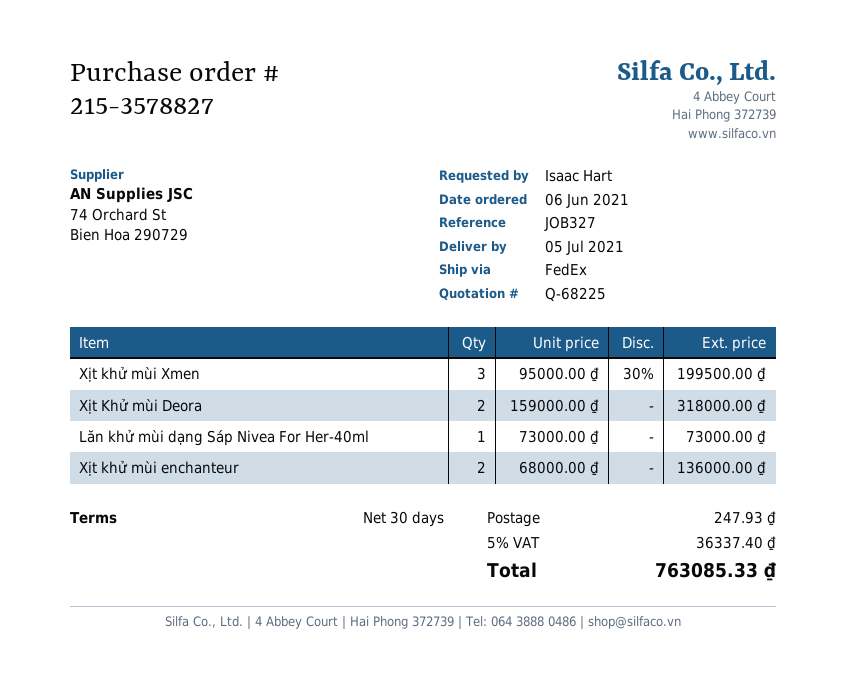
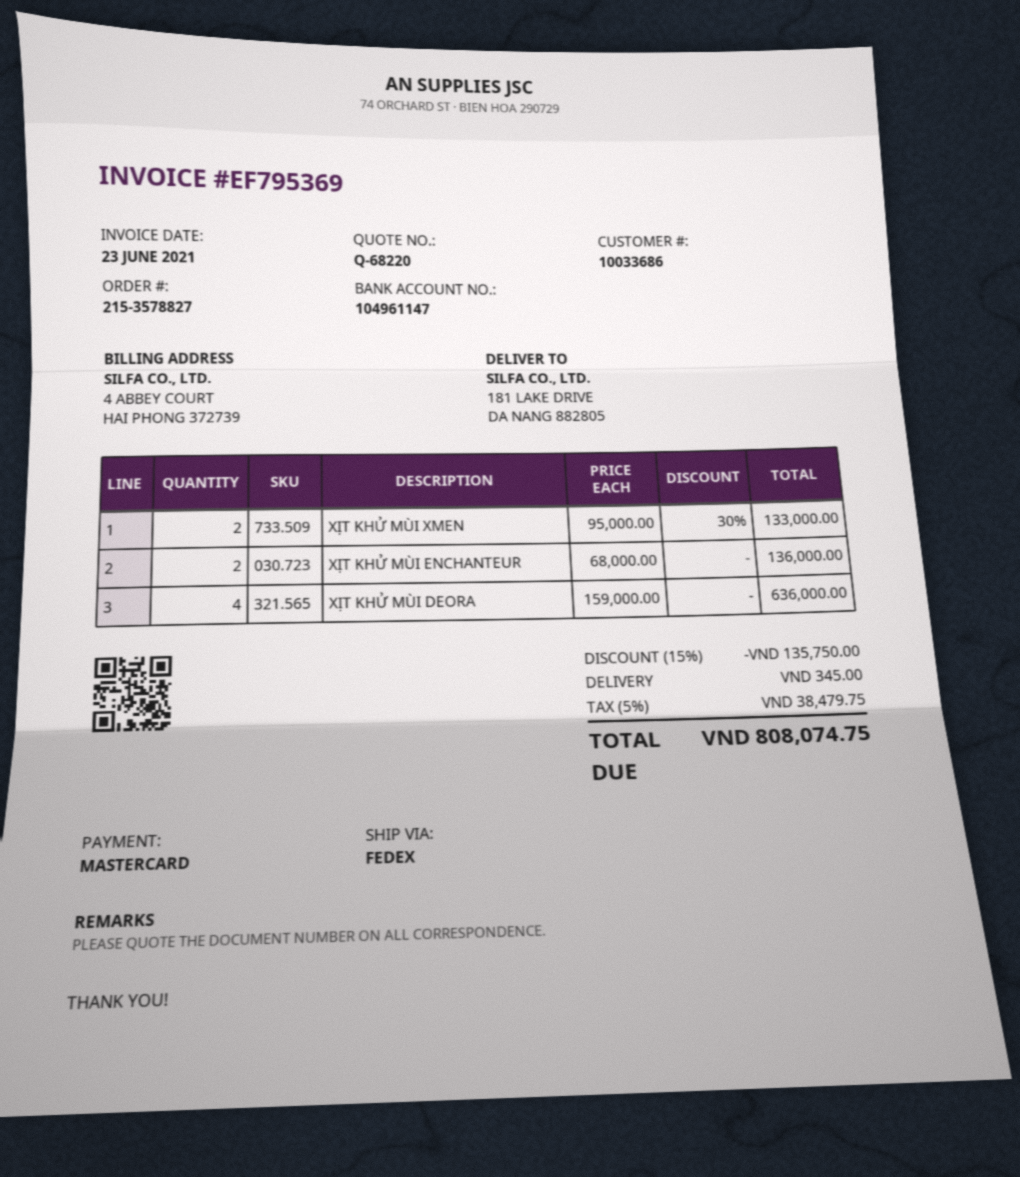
quote number: Q-68225 -> Q-68220
Xịt khử mùi Xmen: 3 x 95000.00 - 30% = 199500.00 -> 2 x 95000.00 - 30% = 133000.00
Xịt Khử mùi Deora: 2 x 159000.00 = 318000.00 -> 4 x 159000.00 = 636000.00
Lăn khử mùi dạng Sáp Nivea For Her-40ml: 1 x 73000.00 = 73000.00 -> none
discount: none -> 15% = 135750.00
shipping: 247.93 -> 345.00
tax: 5% = 36337.40 -> 5% = 38479.75
total: 763085.33 -> 808074.75

